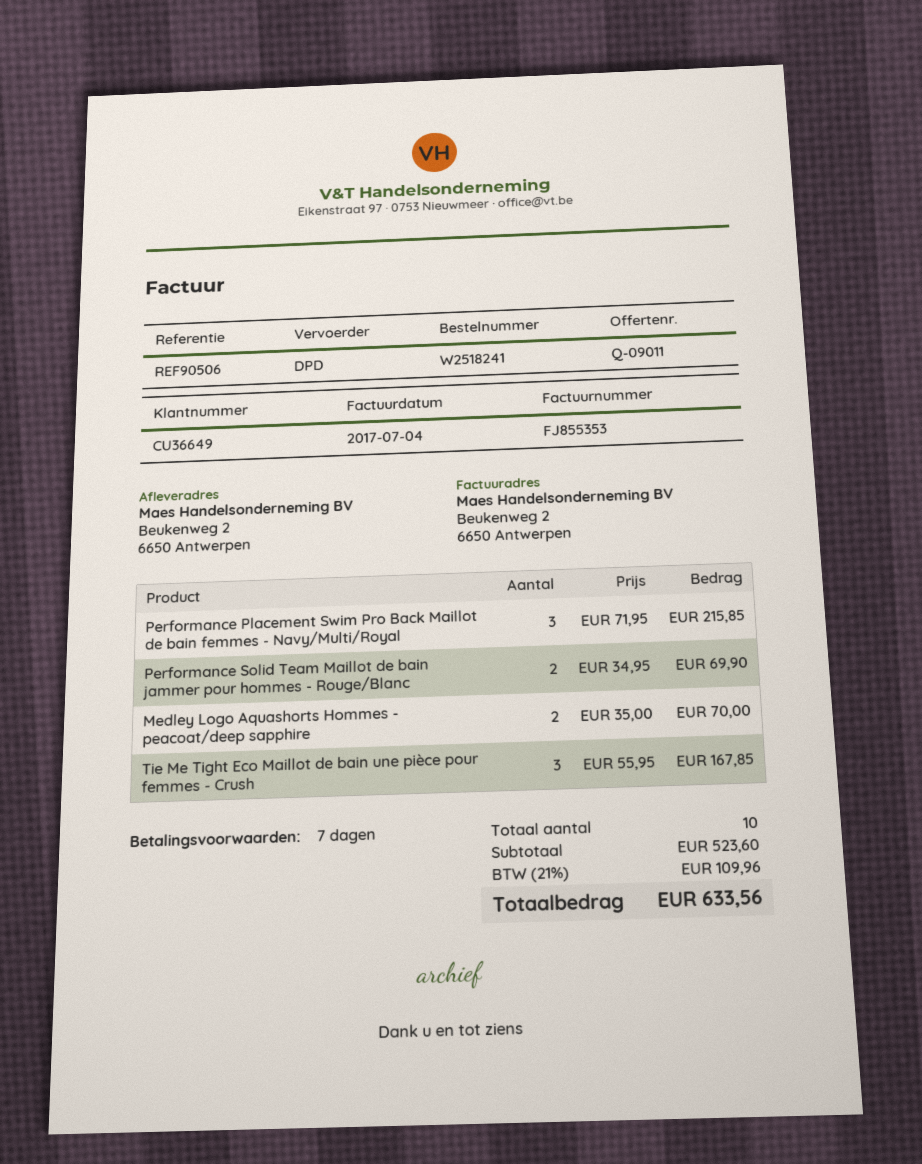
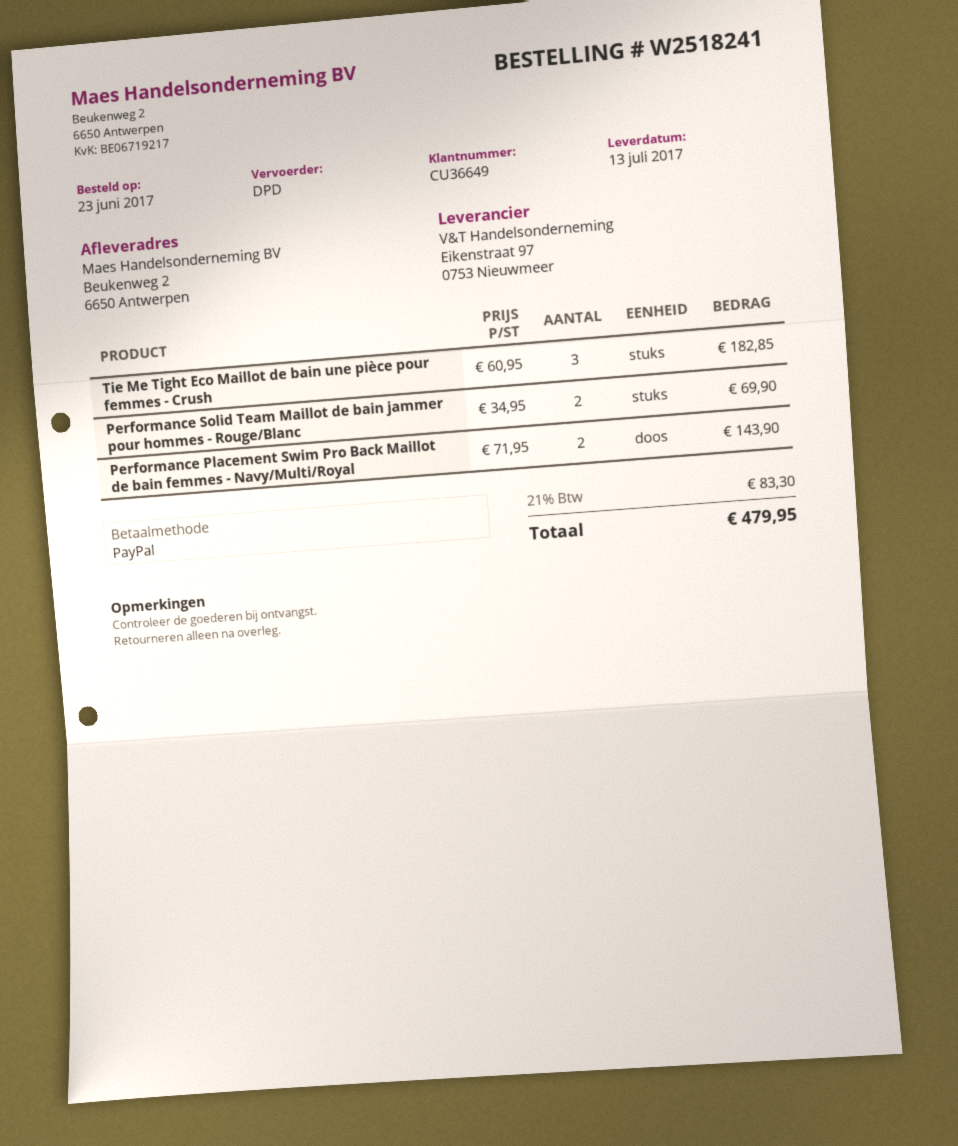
Performance Placement Swim Pro Back Maillot de bain femmes - Navy/Multi/Royal: 3 x 71.95 = 215.85 -> 2 x 71.95 = 143.90
Medley Logo Aquashorts Hommes - peacoat/deep sapphire: 2 x 35.00 = 70.00 -> none
Tie Me Tight Eco Maillot de bain une pièce pour femmes - Crush: 3 x 55.95 = 167.85 -> 3 x 60.95 = 182.85
tax: 21% = 109.96 -> 21% = 83.30
total: 633.56 -> 479.95

